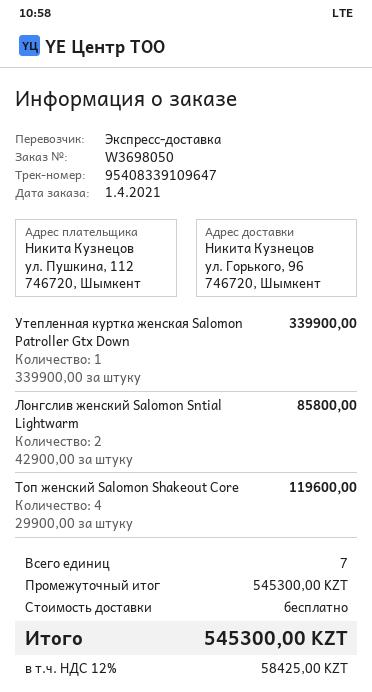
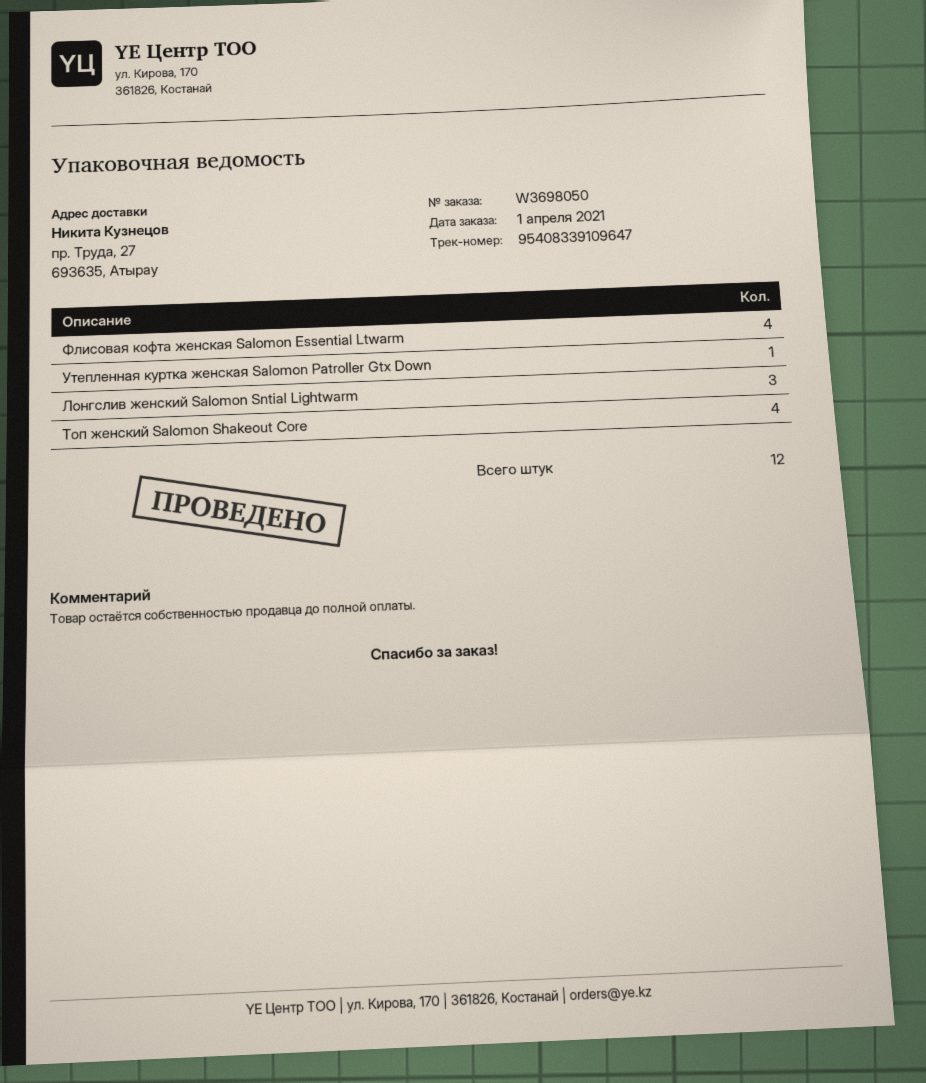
ship to: ул. Горького, 96, 746720, Шымкент -> пр. Труда, 27, 693635, Атырау
Лонгслив женский Salomon Sntial Lightwarm: 2 -> 3
Флисовая кофта женская Salomon Essential Ltwarm: none -> 4
total quantity: 7 -> 12

